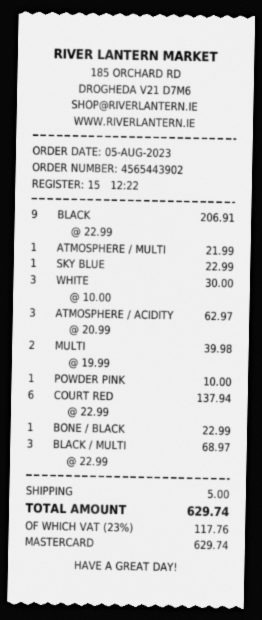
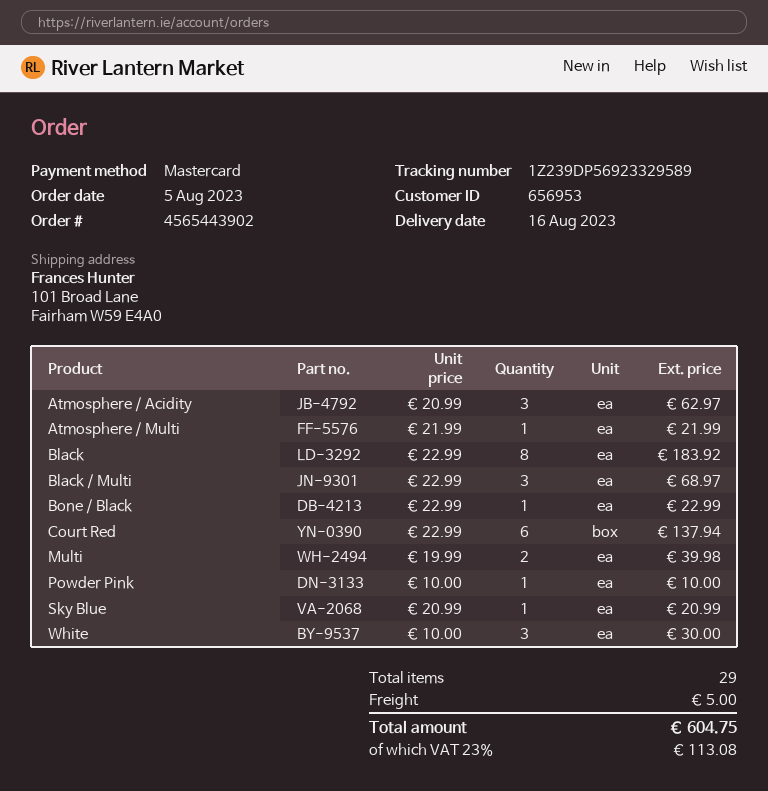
BLACK: 9 x 22.99 = 206.91 -> 8 x 22.99 = 183.92
SKY BLUE: 1 x 22.99 = 22.99 -> 1 x 20.99 = 20.99
tax: 23% = 117.76 -> 23% = 113.08
total: 629.74 -> 604.75

